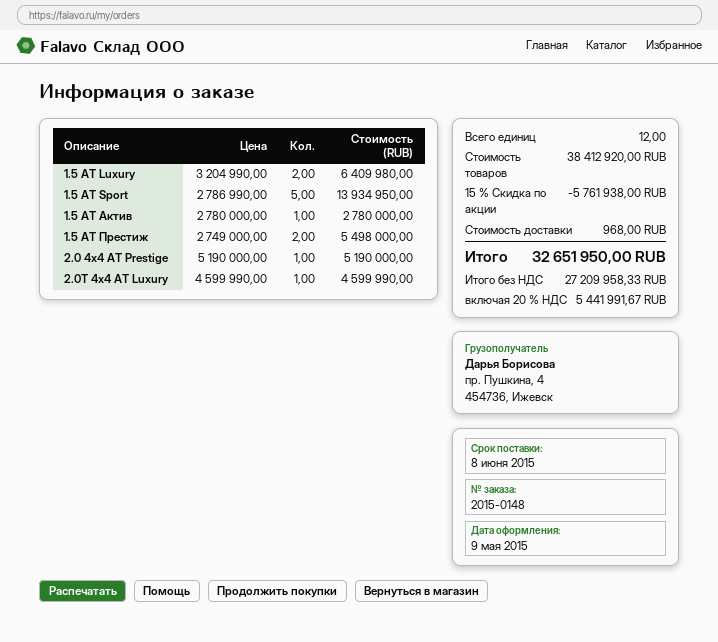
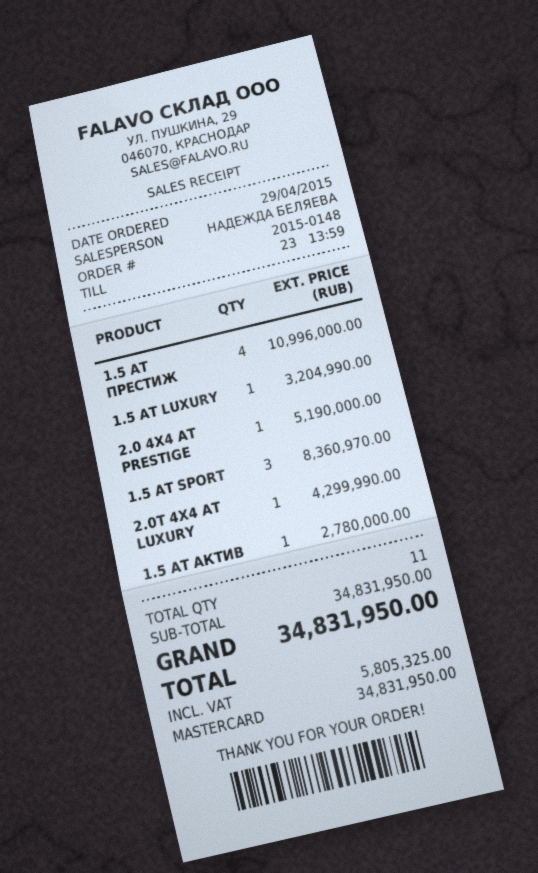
order date: 2015-05-09 -> 2015-04-29
1.5 AT Luxury: 2 for 6409980.00 -> 1 for 3204990.00
1.5 AT Sport: 5 for 13934950.00 -> 3 for 8360970.00
1.5 AT Престиж: 2 for 5498000.00 -> 4 for 10996000.00
2.0T 4x4 AT Luxury: 1 for 4599990.00 -> 1 for 4299990.00
total quantity: 12 -> 11
subtotal: 38412920.00 -> 34831950.00
discount: 15% = 5761938.00 -> none
shipping: 968.00 -> none
tax: 5441991.67 -> 5805325.00
total: 32651950.00 -> 34831950.00

